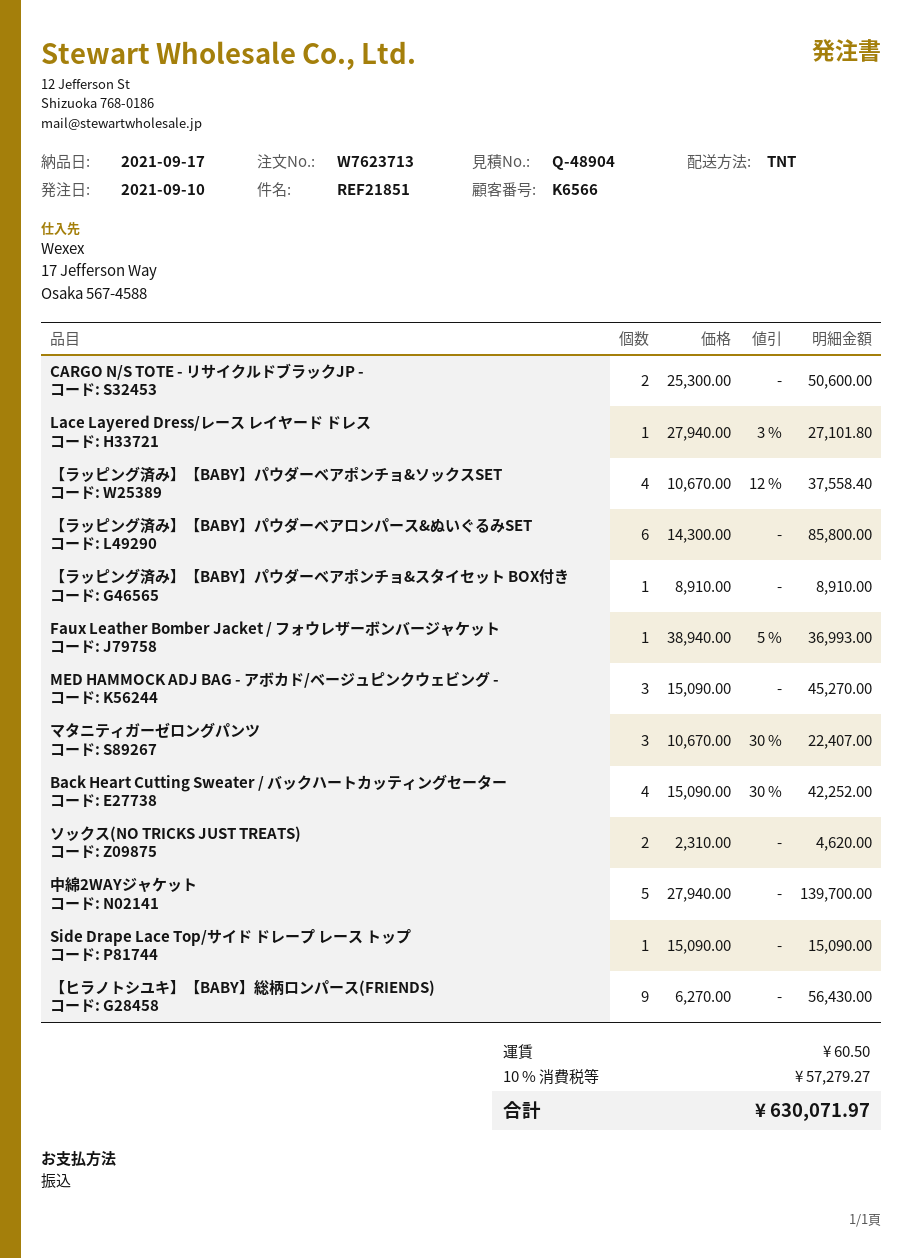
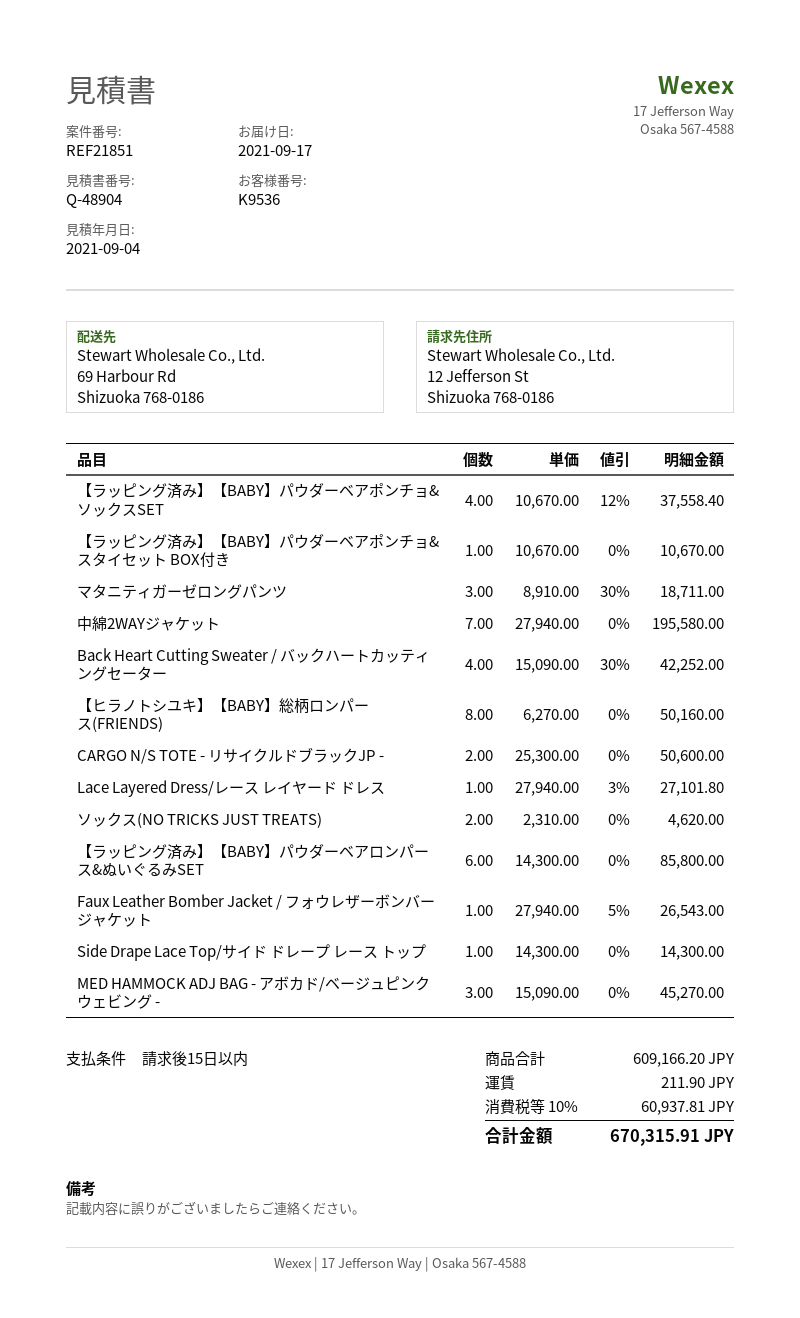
customer number: K6566 -> K9536
【ラッピング済み】【BABY】パウダーベアポンチョ&スタイセット BOX付き: 1 x 8910.00 = 8910.00 -> 1 x 10670.00 = 10670.00
Faux Leather Bomber Jacket / フォウレザーボンバージャケット: 1 x 38940.00 - 5% = 36993.00 -> 1 x 27940.00 - 5% = 26543.00
マタニティガーゼロングパンツ: 3 x 10670.00 - 30% = 22407.00 -> 3 x 8910.00 - 30% = 18711.00
中綿2WAYジャケット: 5 x 27940.00 = 139700.00 -> 7 x 27940.00 = 195580.00
Side Drape Lace Top/サイド ドレープ レース トップ: 1 x 15090.00 = 15090.00 -> 1 x 14300.00 = 14300.00
【ヒラノトシユキ】【BABY】総柄ロンパース(FRIENDS): 9 x 6270.00 = 56430.00 -> 8 x 6270.00 = 50160.00
shipping: 60.50 -> 211.90
tax: 10% = 57279.27 -> 10% = 60937.81
total: 630071.97 -> 670315.91

